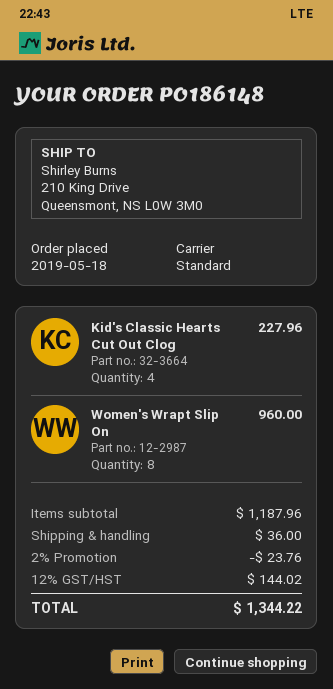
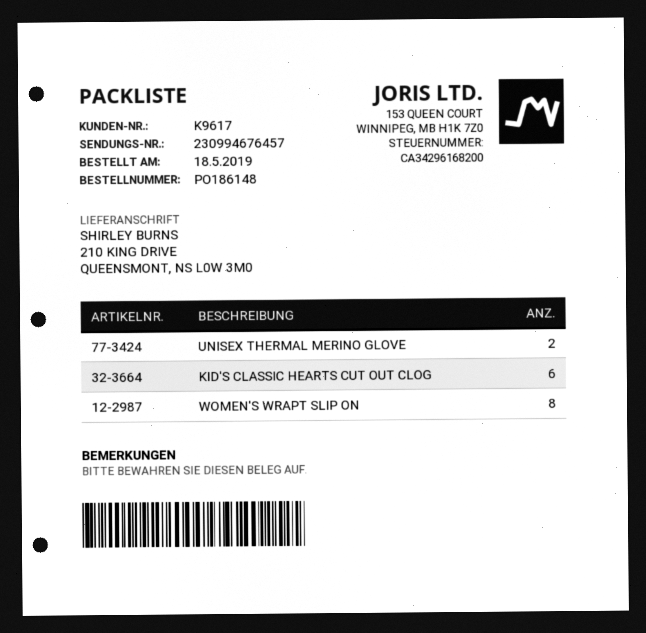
Kid's Classic Hearts Cut Out Clog: 4 -> 6
UNISEX THERMAL MERINO GLOVE: none -> 2

